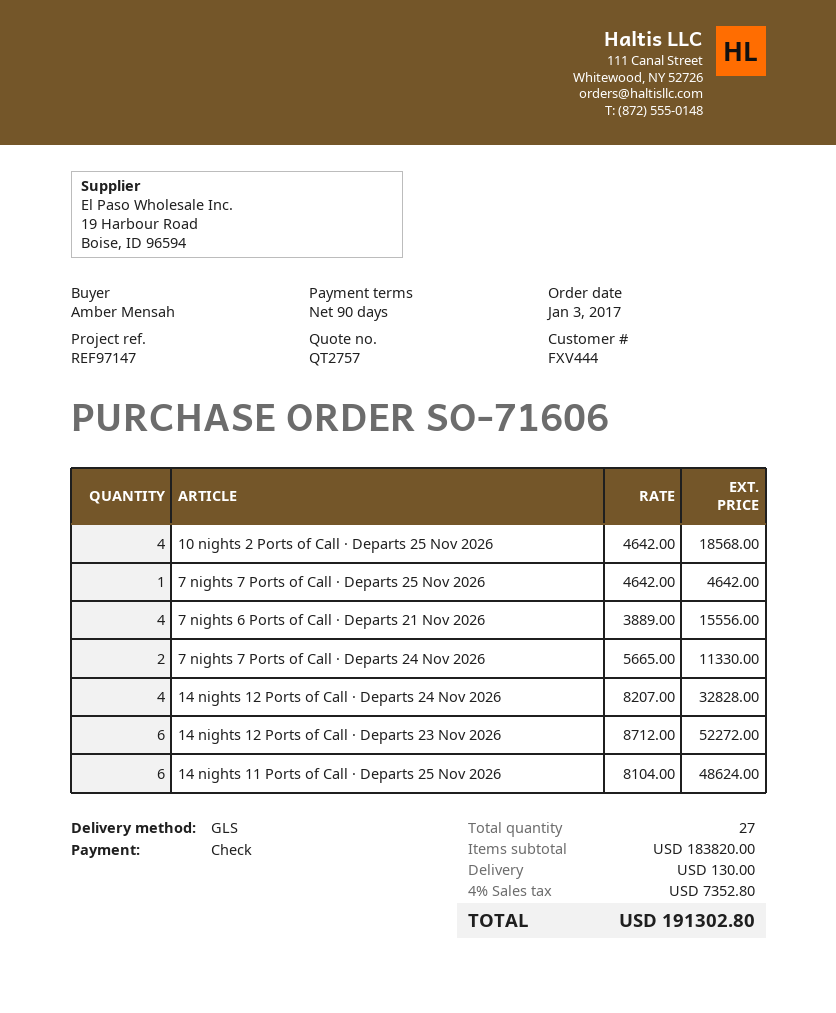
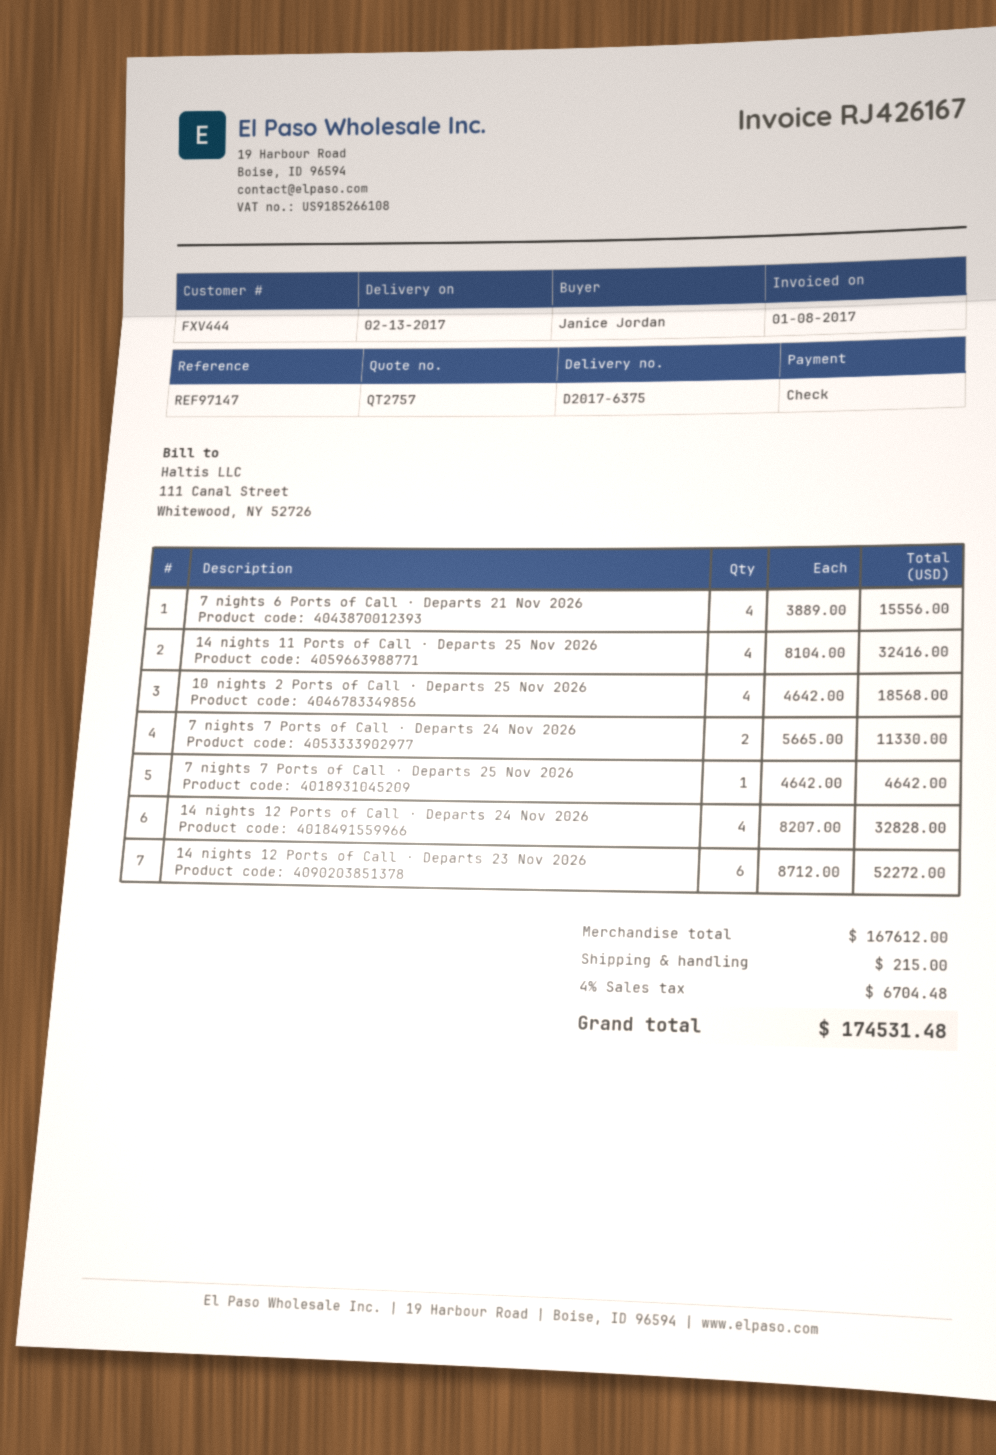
ordered by: Amber Mensah -> Janice Jordan
14 nights 11 Ports of Call · Departs 25 Nov 2026: 6 x 8104.00 = 48624.00 -> 4 x 8104.00 = 32416.00
subtotal: 183820.00 -> 167612.00
shipping: 130.00 -> 215.00
tax: 4% = 7352.80 -> 4% = 6704.48
total: 191302.80 -> 174531.48

